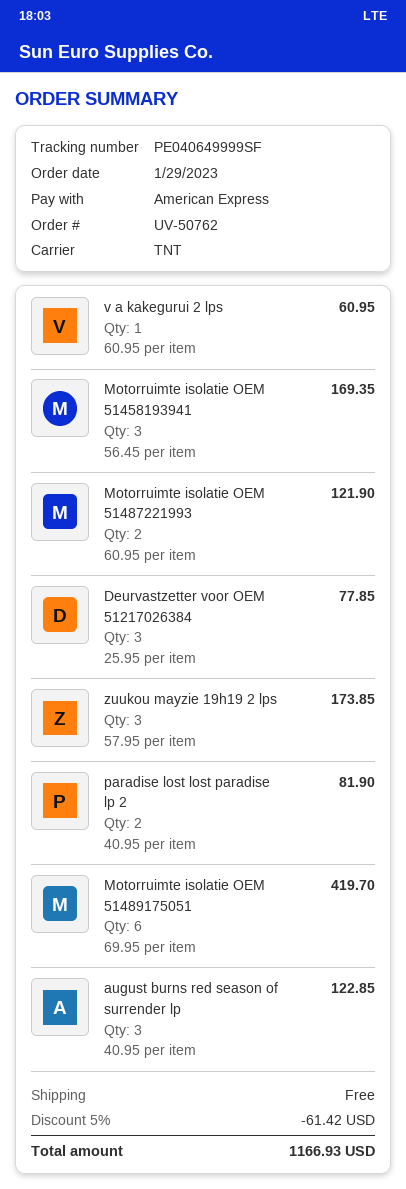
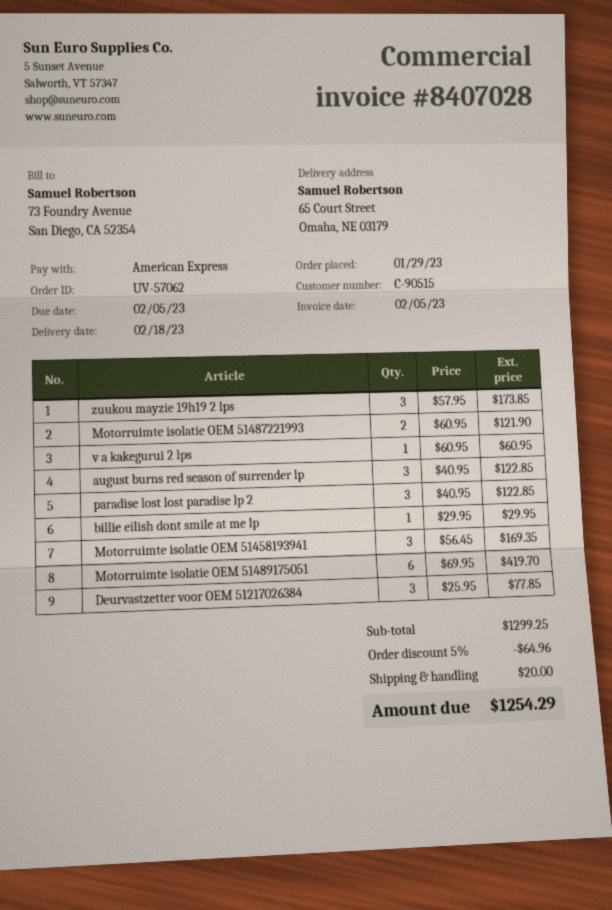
order number: UV-50762 -> UV-57062
paradise lost lost paradise lp 2: 2 x 40.95 = 81.90 -> 3 x 40.95 = 122.85
billie eilish dont smile at me lp: none -> 1 x 29.95 = 29.95
discount: 5% = 61.42 -> 5% = 64.96
shipping: 0.00 -> 20.00
total: 1166.93 -> 1254.29

